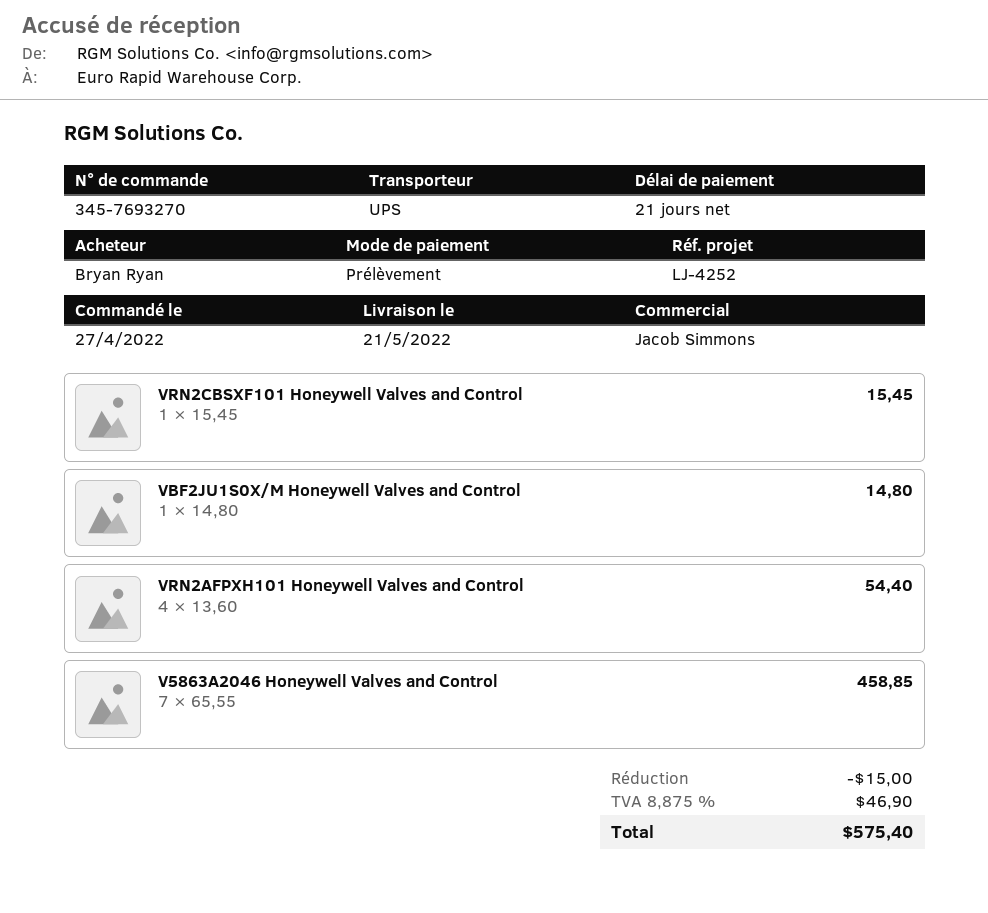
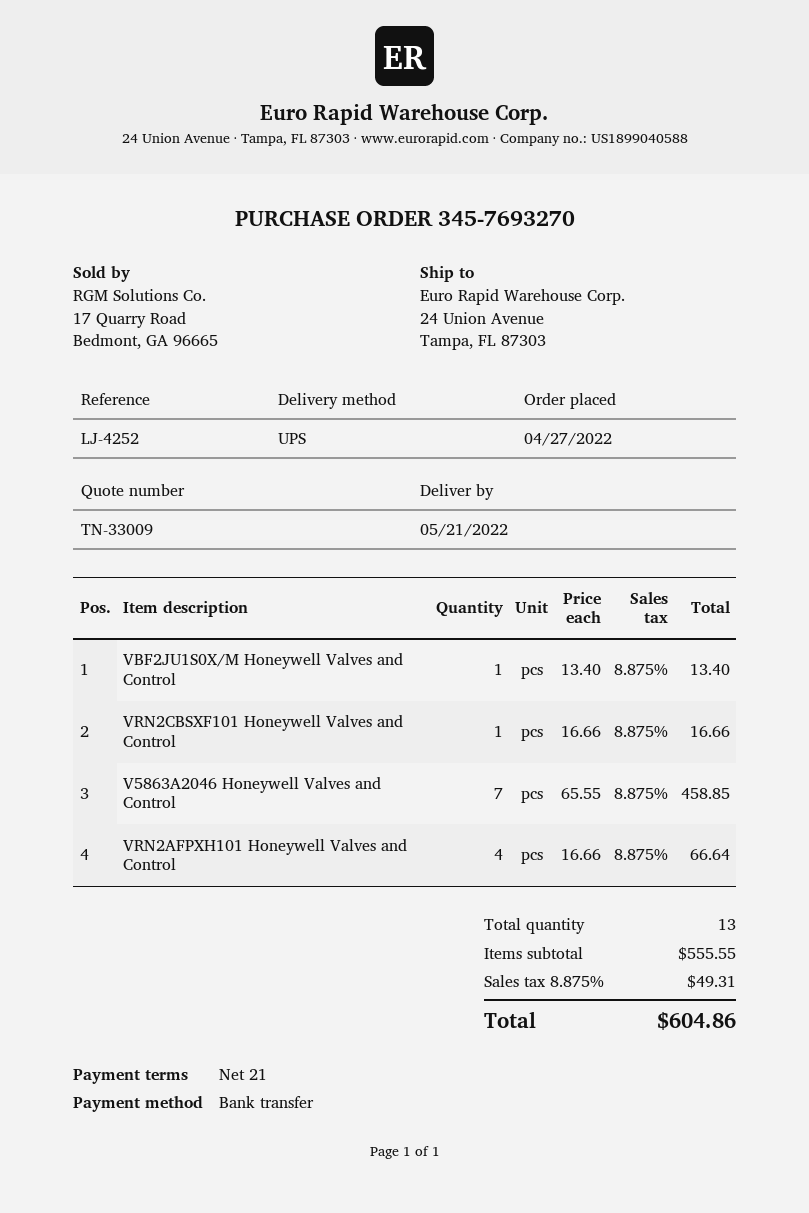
payment method: direct debit -> bank transfer
VRN2CBSXF101 Honeywell Valves and Control: 1 x 15.45 = 15.45 -> 1 x 16.66 = 16.66
VBF2JU1S0X/M Honeywell Valves and Control: 1 x 14.80 = 14.80 -> 1 x 13.40 = 13.40
VRN2AFPXH101 Honeywell Valves and Control: 4 x 13.60 = 54.40 -> 4 x 16.66 = 66.64
discount: 15.00 -> none
tax: 8.875% = 46.90 -> 8.875% = 49.31
total: 575.40 -> 604.86

